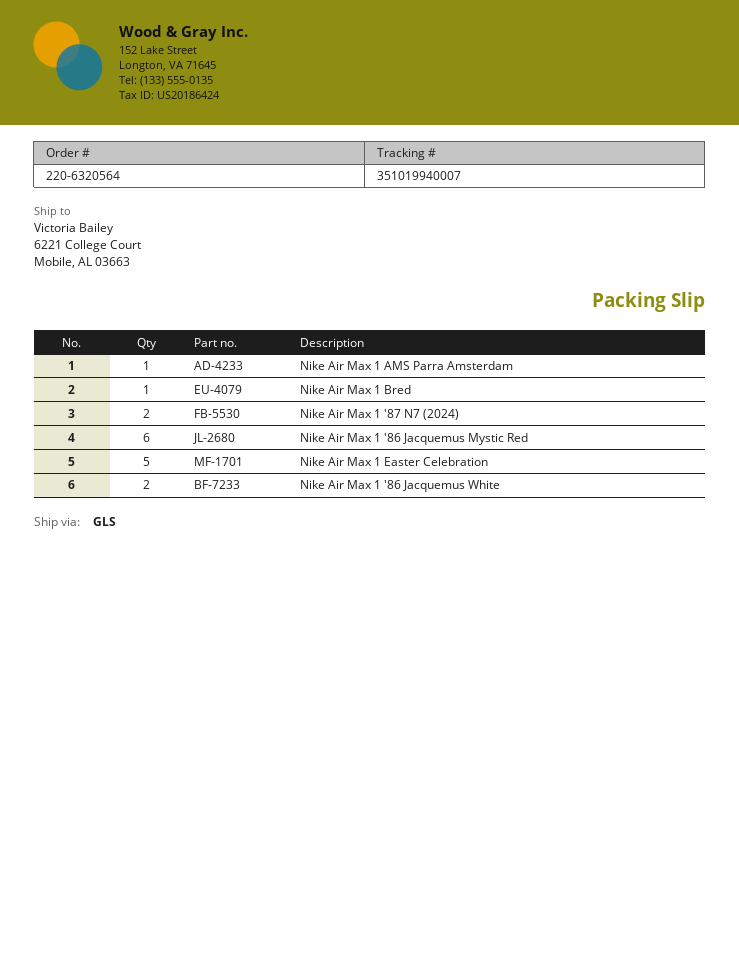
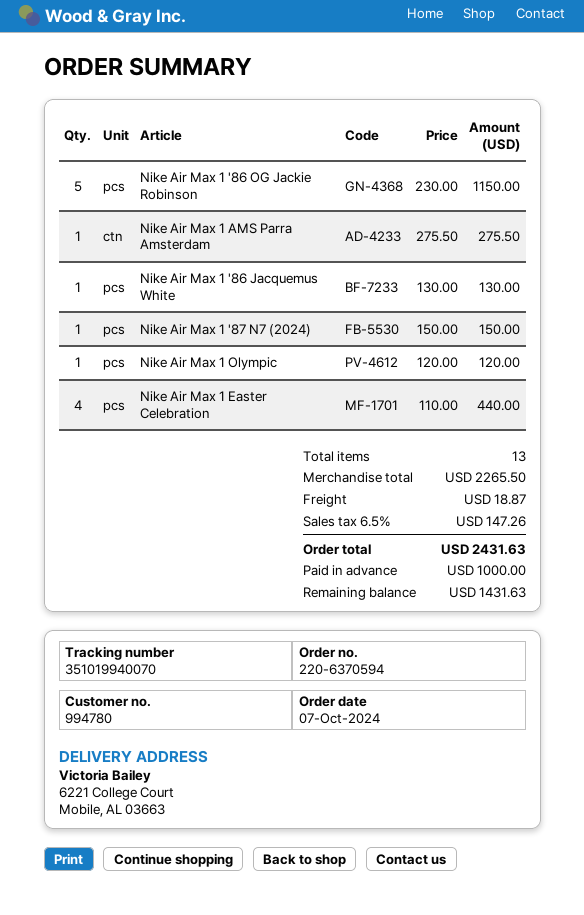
order number: 220-6320564 -> 220-6370594
tracking number: 351019940007 -> 351019940070
Nike Air Max 1 Bred: 1 -> none
Nike Air Max 1 '87 N7 (2024): 2 -> 1
Nike Air Max 1 '86 Jacquemus Mystic Red: 6 -> none
Nike Air Max 1 Easter Celebration: 5 -> 4
Nike Air Max 1 '86 Jacquemus White: 2 -> 1
Nike Air Max 1 '86 OG Jackie Robinson: none -> 5
Nike Air Max 1 Olympic: none -> 1

